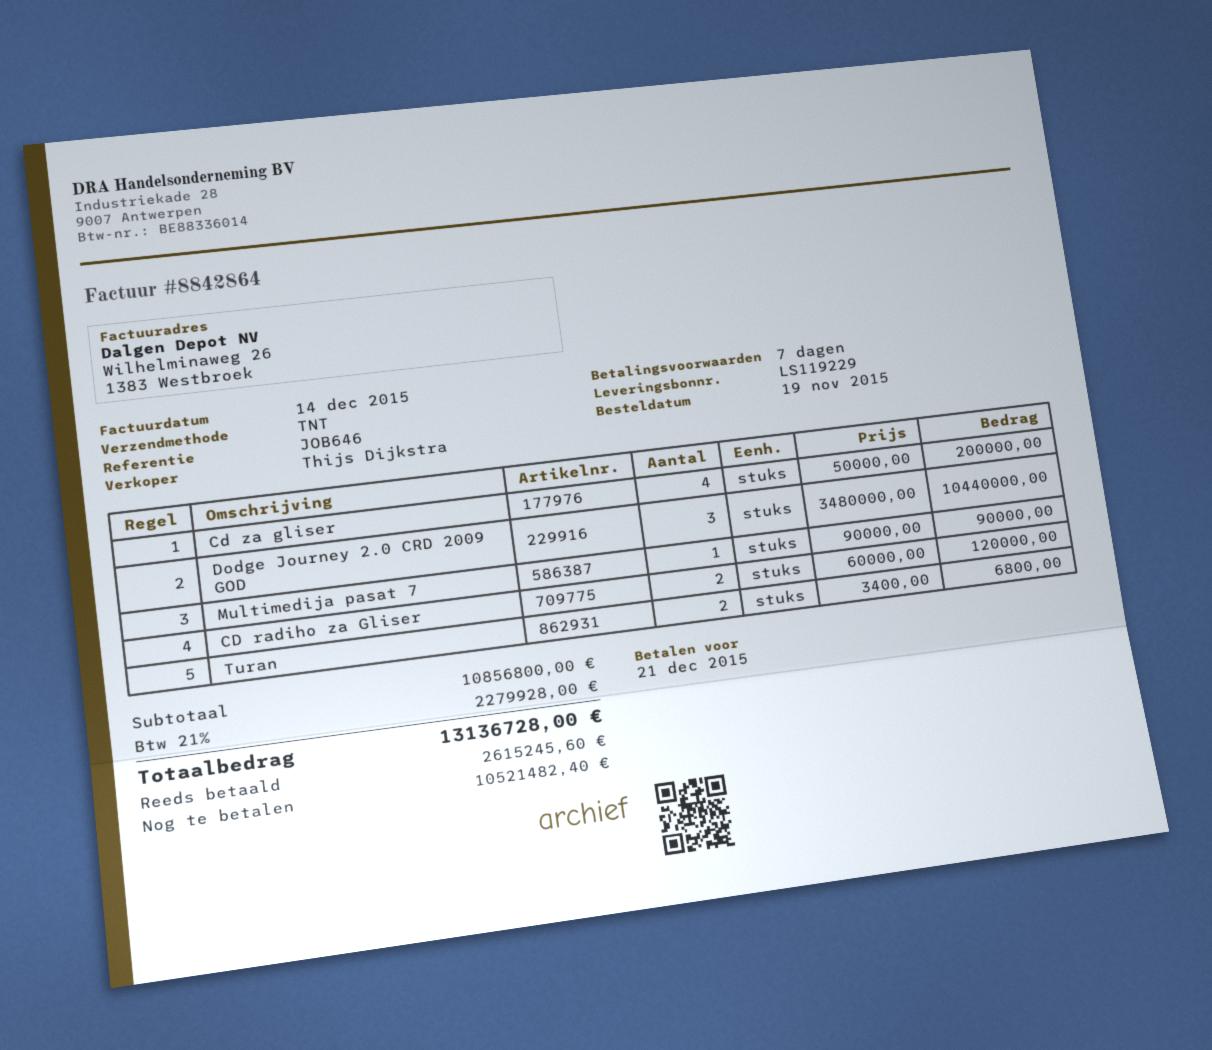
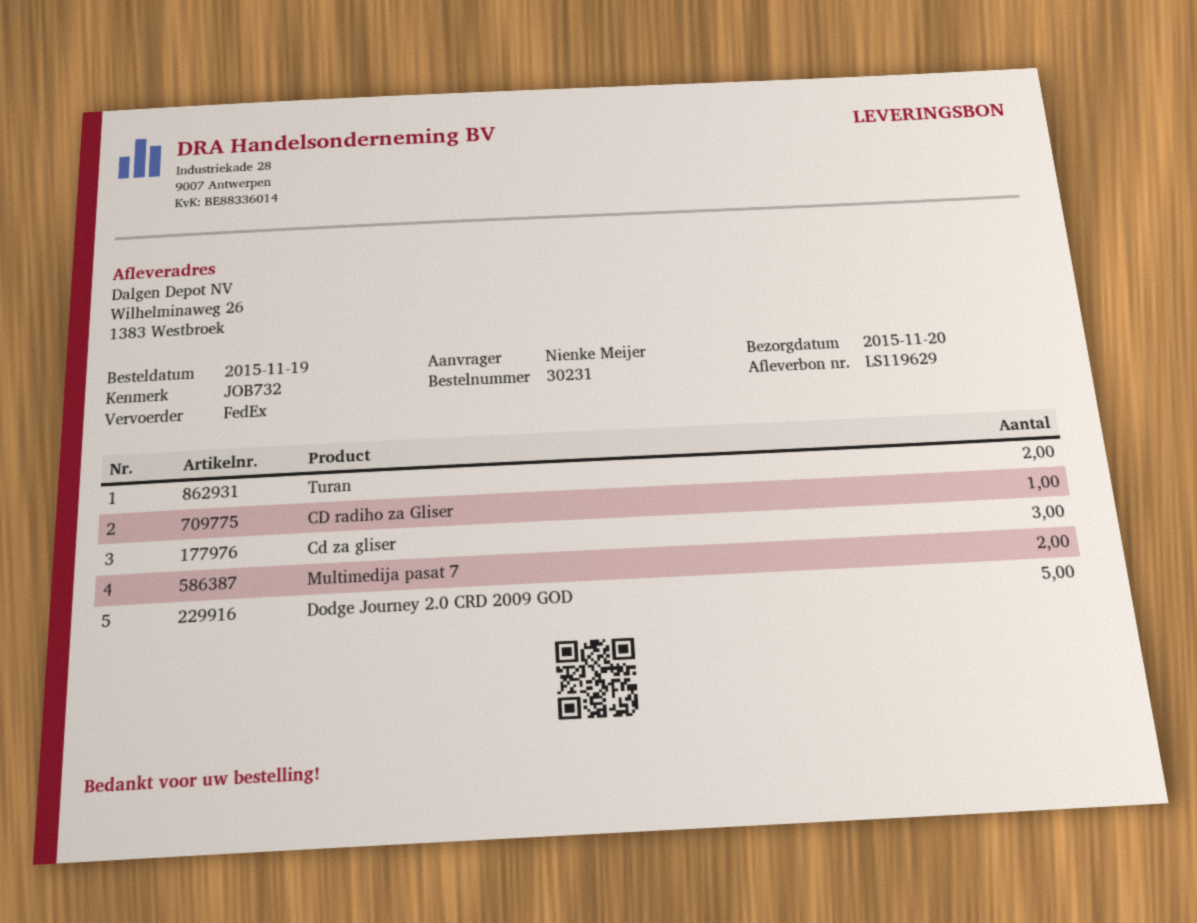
delivery note number: LS119229 -> LS119629
reference: JOB646 -> JOB732
shipping method: TNT -> FedEx
Cd za gliser: 4 -> 3
Dodge Journey 2.0 CRD 2009 GOD: 3 -> 5
Multimedija pasat 7: 1 -> 2
CD radiho za Gliser: 2 -> 1

